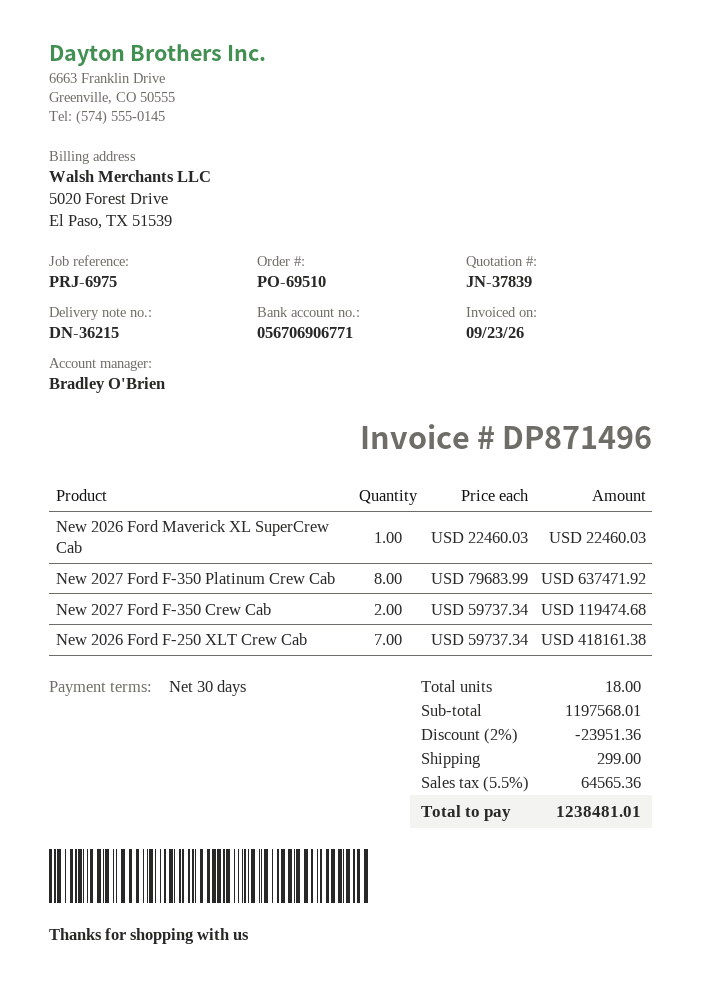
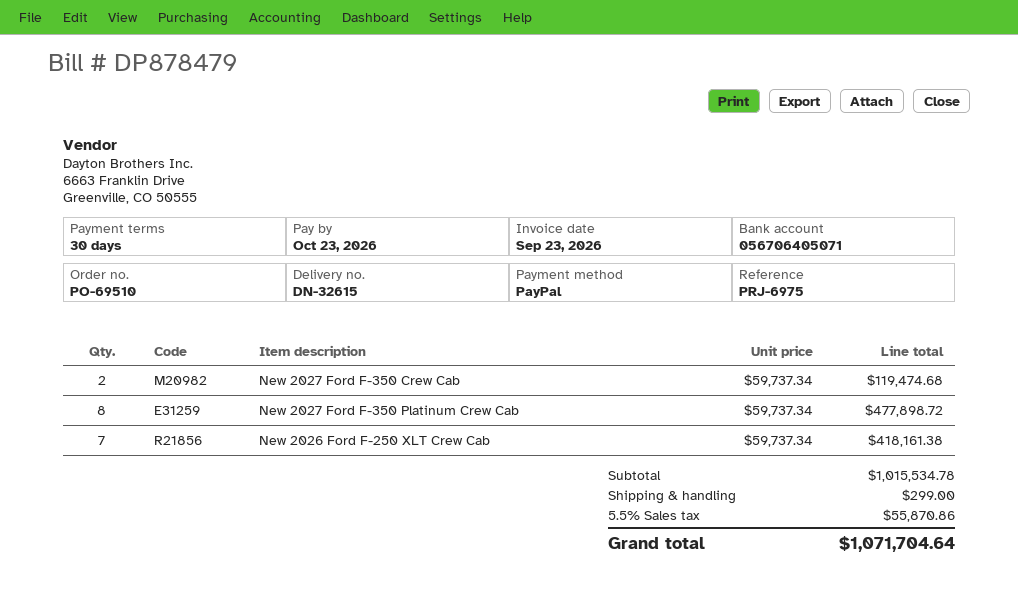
delivery note number: DN-36215 -> DN-32615
invoice number: DP871496 -> DP878479
bank account: 056706906771 -> 056706405071
New 2026 Ford Maverick XL SuperCrew Cab: 1 x 22460.03 = 22460.03 -> none
New 2027 Ford F-350 Platinum Crew Cab: 8 x 79683.99 = 637471.92 -> 8 x 59737.34 = 477898.72
subtotal: 1197568.01 -> 1015534.78
discount: 2% = 23951.36 -> none
tax: 5.5% = 64565.36 -> 5.5% = 55870.86
total: 1238481.01 -> 1071704.64

